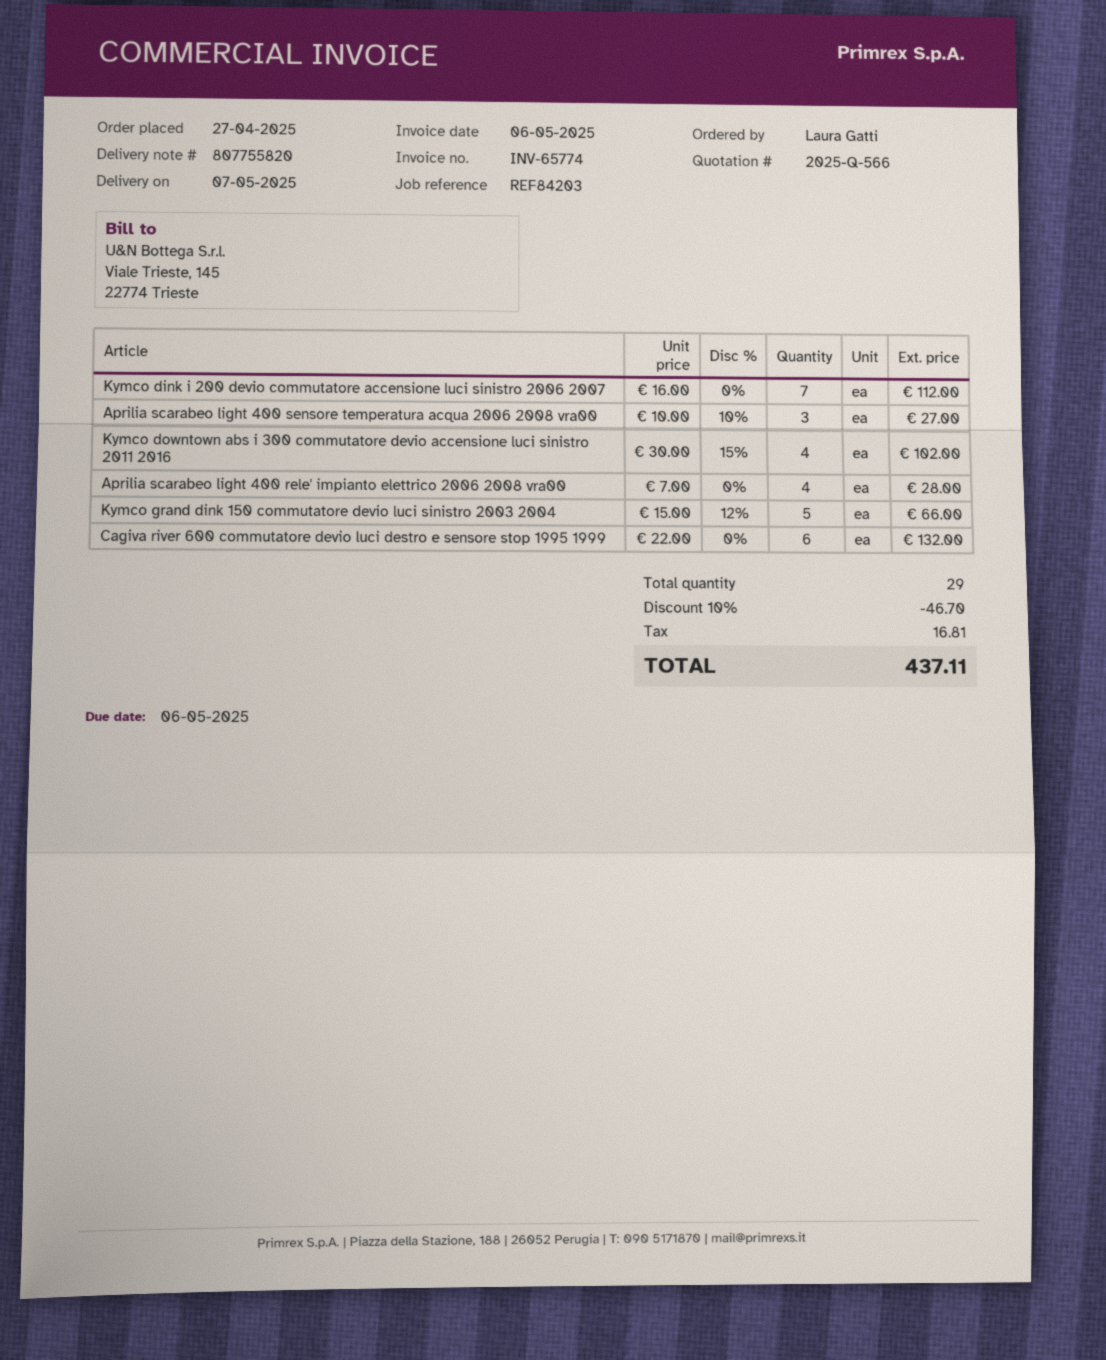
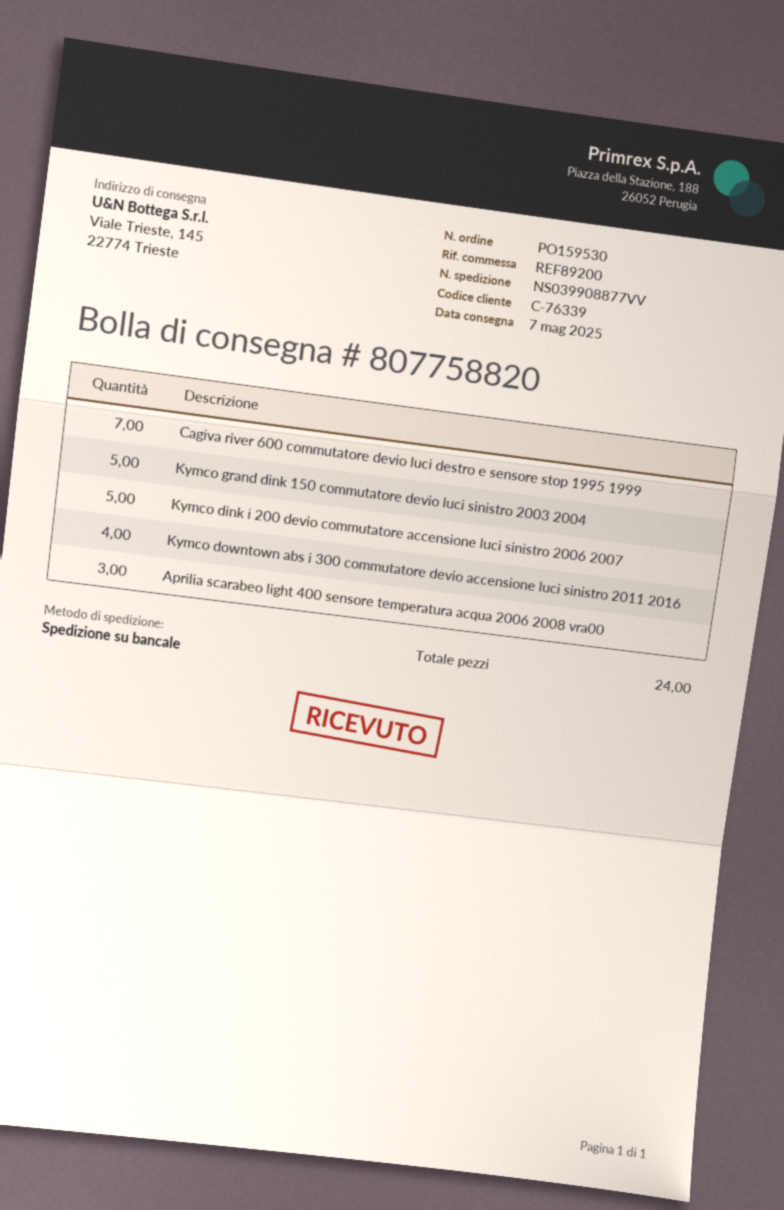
delivery note number: 807755820 -> 807758820
reference: REF84203 -> REF89200
Kymco dink i 200 devio commutatore accensione luci sinistro 2006 2007: 7 -> 5
Aprilia scarabeo light 400 rele' impianto elettrico 2006 2008 vra00: 4 -> none
Cagiva river 600 commutatore devio luci destro e sensore stop 1995 1999: 6 -> 7
total quantity: 29 -> 24

